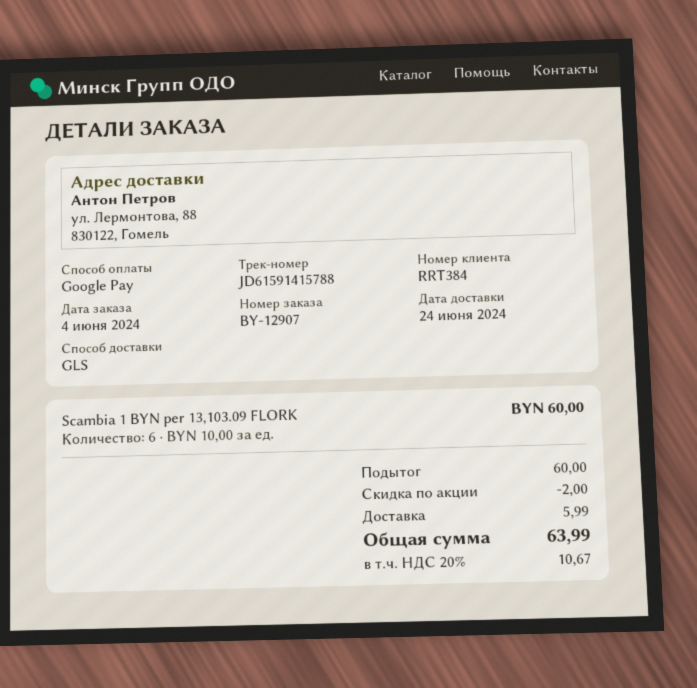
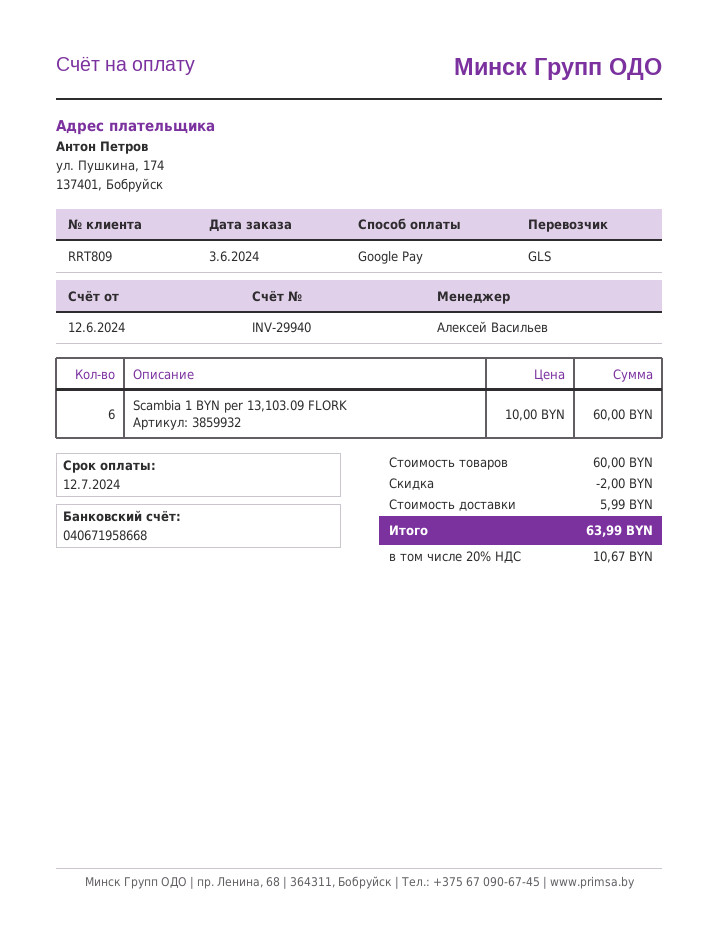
order date: 2024-06-04 -> 2024-06-03
customer number: RRT384 -> RRT809

